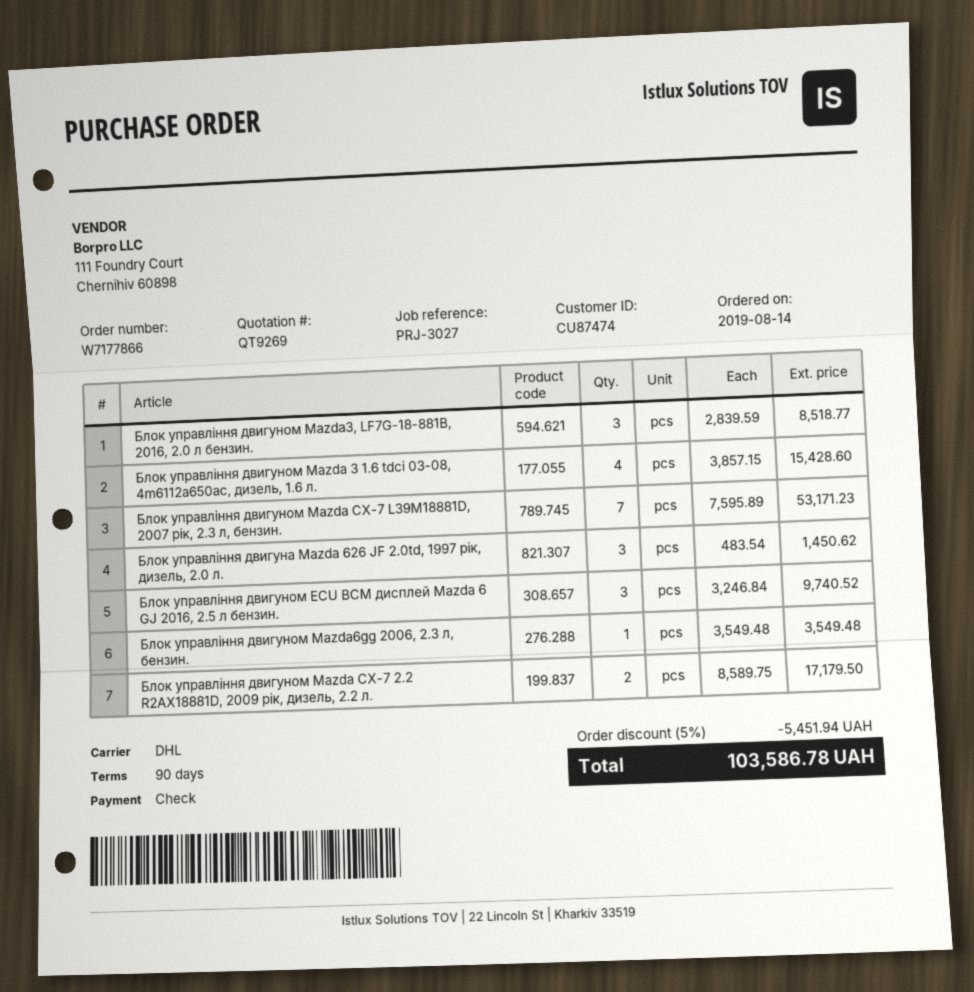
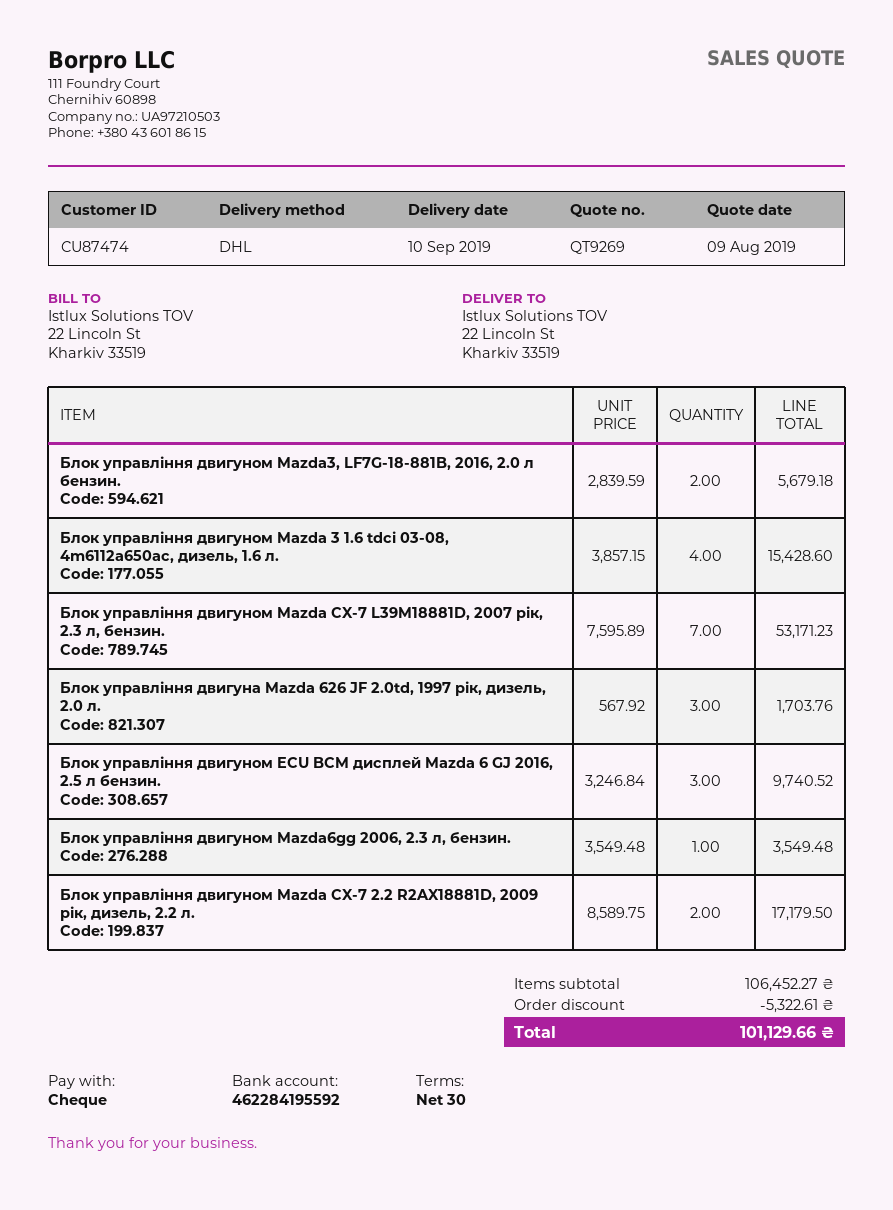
payment terms: 90 days -> 30 days
Блок управління двигуном Mazda3, LF7G-18-881B, 2016, 2.0 л бензин.: 3 x 2839.59 = 8518.77 -> 2 x 2839.59 = 5679.18
Блок управління двигуна Mazda 626 JF 2.0td, 1997 рік, дизель, 2.0 л.: 3 x 483.54 = 1450.62 -> 3 x 567.92 = 1703.76
discount: 5451.94 -> 5322.61
total: 103586.78 -> 101129.66

